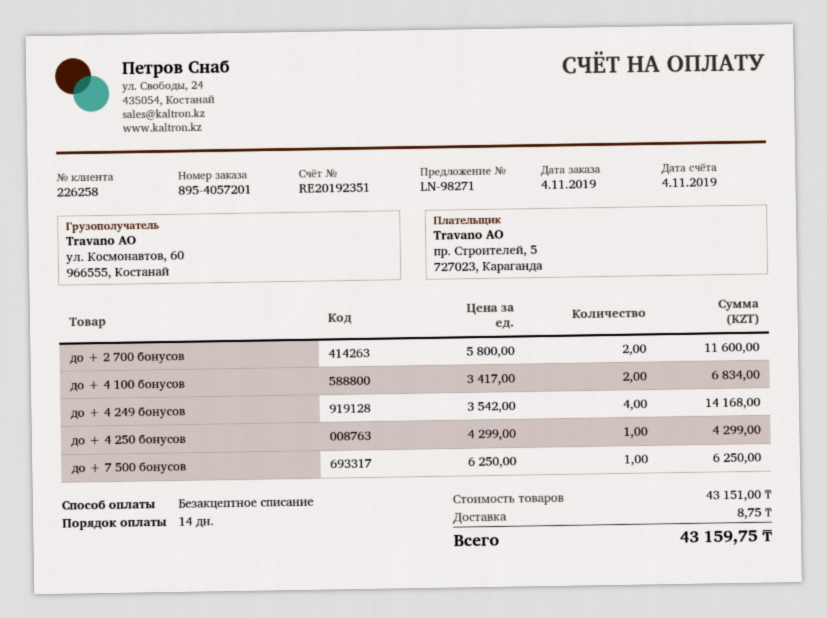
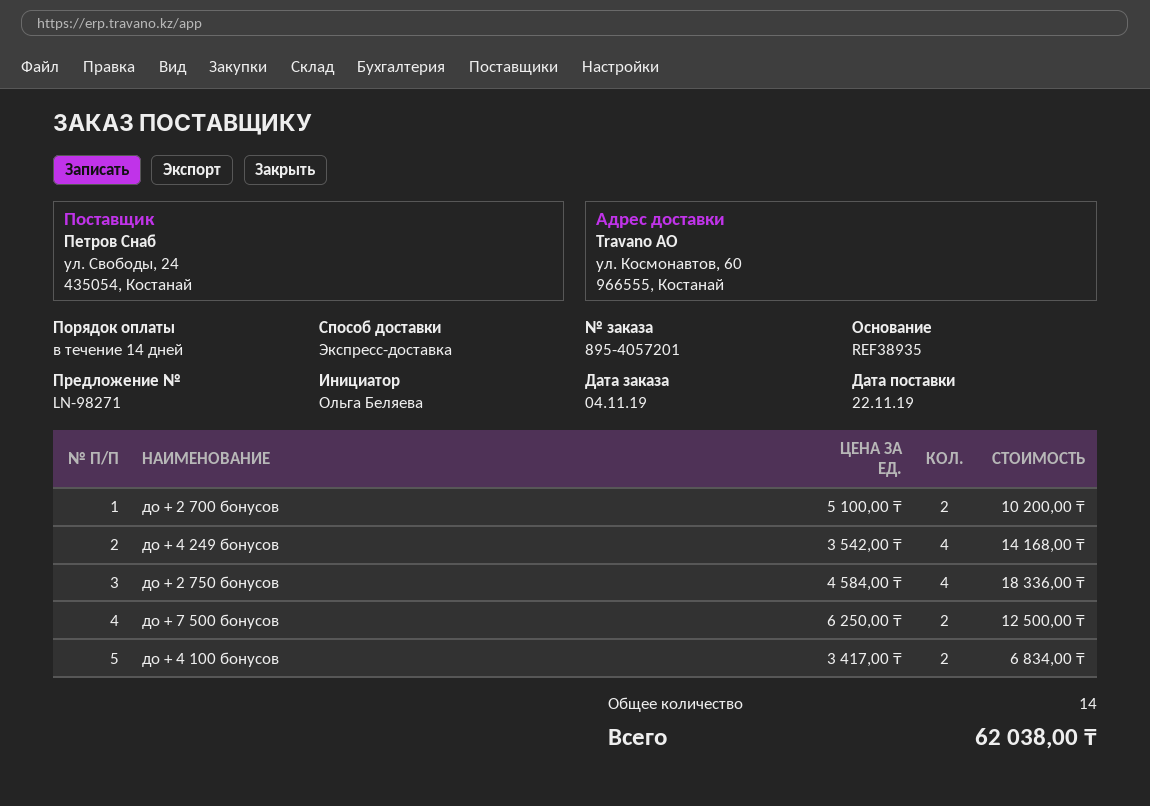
до + 2 700 бонусов: 2 x 5800.00 = 11600.00 -> 2 x 5100.00 = 10200.00
до + 4 250 бонусов: 1 x 4299.00 = 4299.00 -> none
до + 7 500 бонусов: 1 x 6250.00 = 6250.00 -> 2 x 6250.00 = 12500.00
до + 2 750 бонусов: none -> 4 x 4584.00 = 18336.00
shipping: 8.75 -> none
total: 43159.75 -> 62038.00

